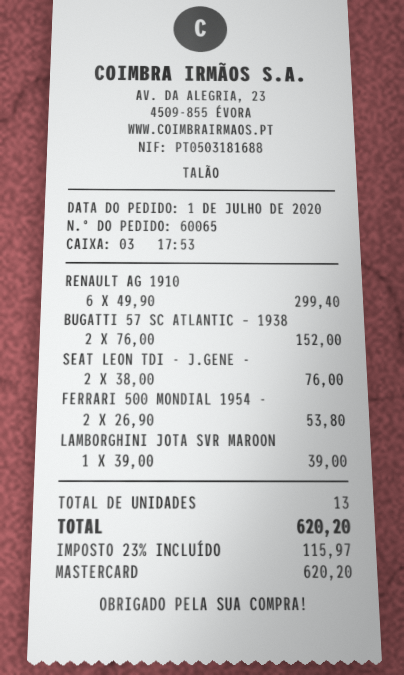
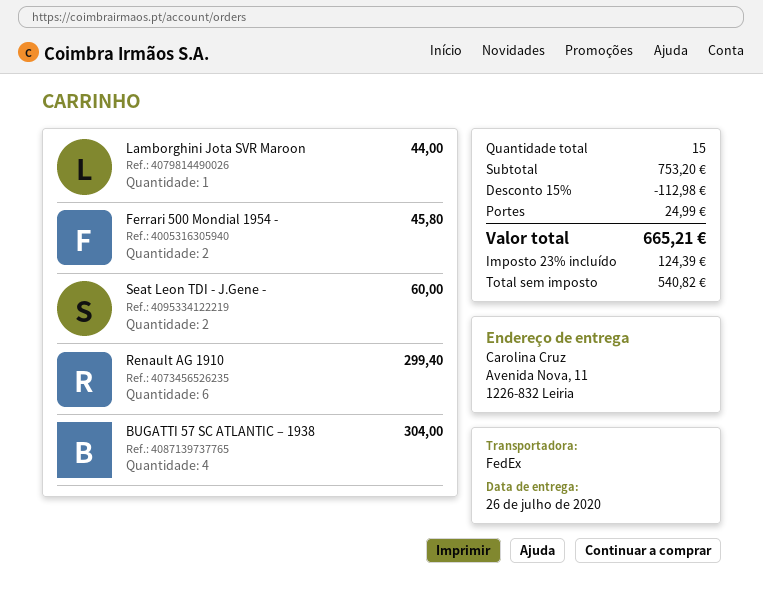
BUGATTI 57 SC ATLANTIC – 1938: 2 for 152.00 -> 4 for 304.00
SEAT LEON TDI - J.GENE -: 2 for 76.00 -> 2 for 60.00
FERRARI 500 MONDIAL 1954 -: 2 for 53.80 -> 2 for 45.80
LAMBORGHINI JOTA SVR MAROON: 1 for 39.00 -> 1 for 44.00
total quantity: 13 -> 15
discount: none -> 15% = 112.98
shipping: none -> 24.99
tax: 23% = 115.97 -> 23% = 124.39
total: 620.20 -> 665.21

